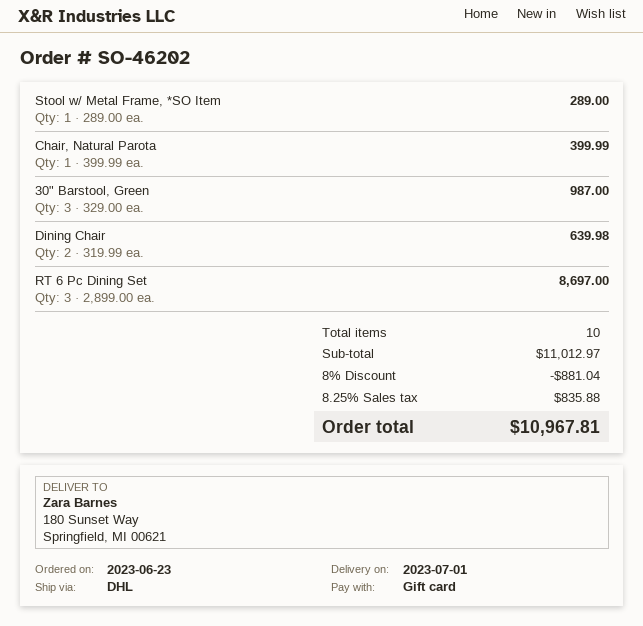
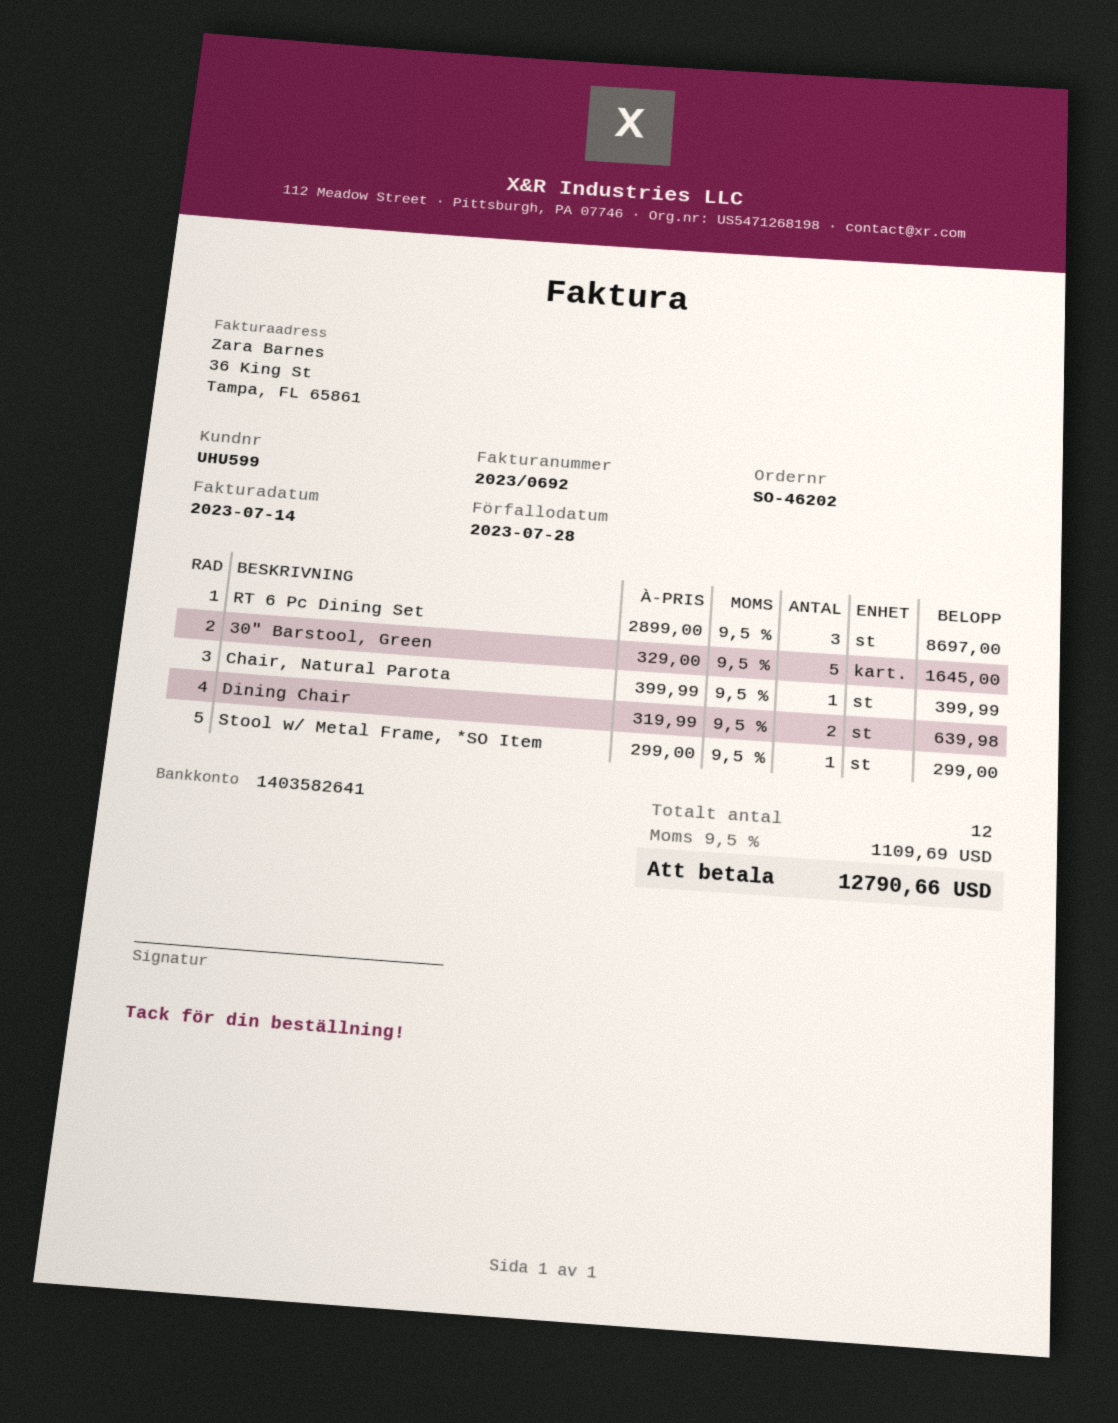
Stool w/ Metal Frame, *SO Item: 1 x 289.00 = 289.00 -> 1 x 299.00 = 299.00
30" Barstool, Green: 3 x 329.00 = 987.00 -> 5 x 329.00 = 1645.00
total quantity: 10 -> 12
discount: 8% = 881.04 -> none
tax: 8.25% = 835.88 -> 9.5% = 1109.69
total: 10967.81 -> 12790.66

